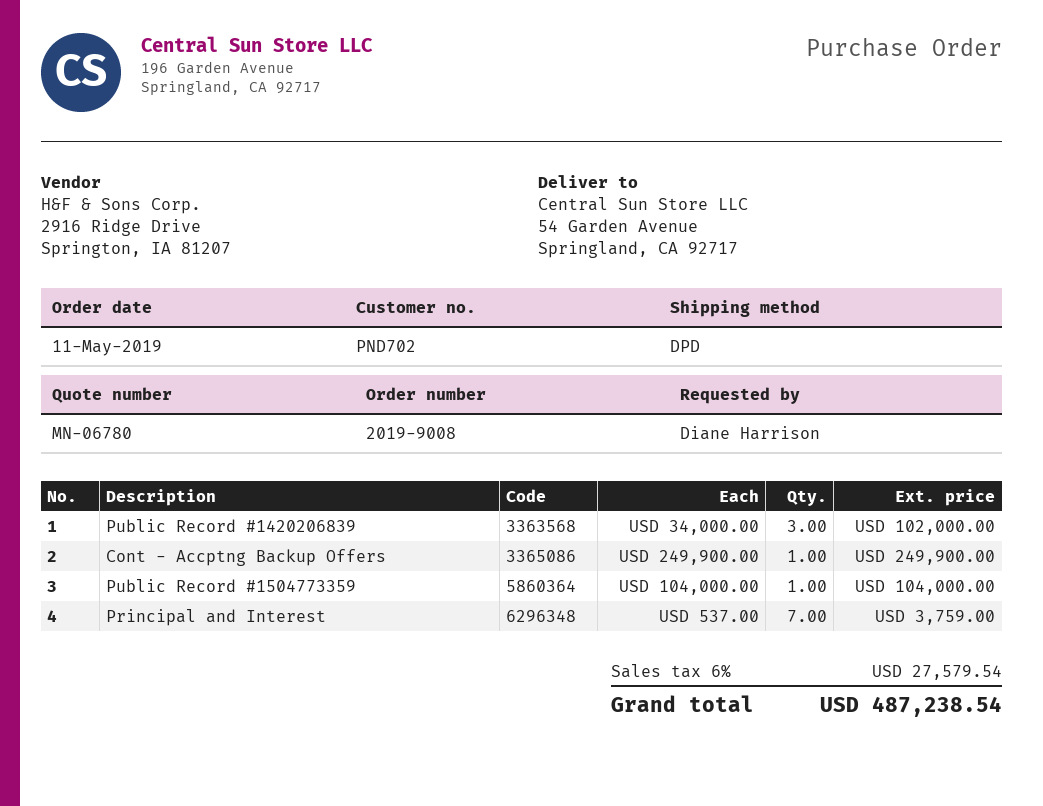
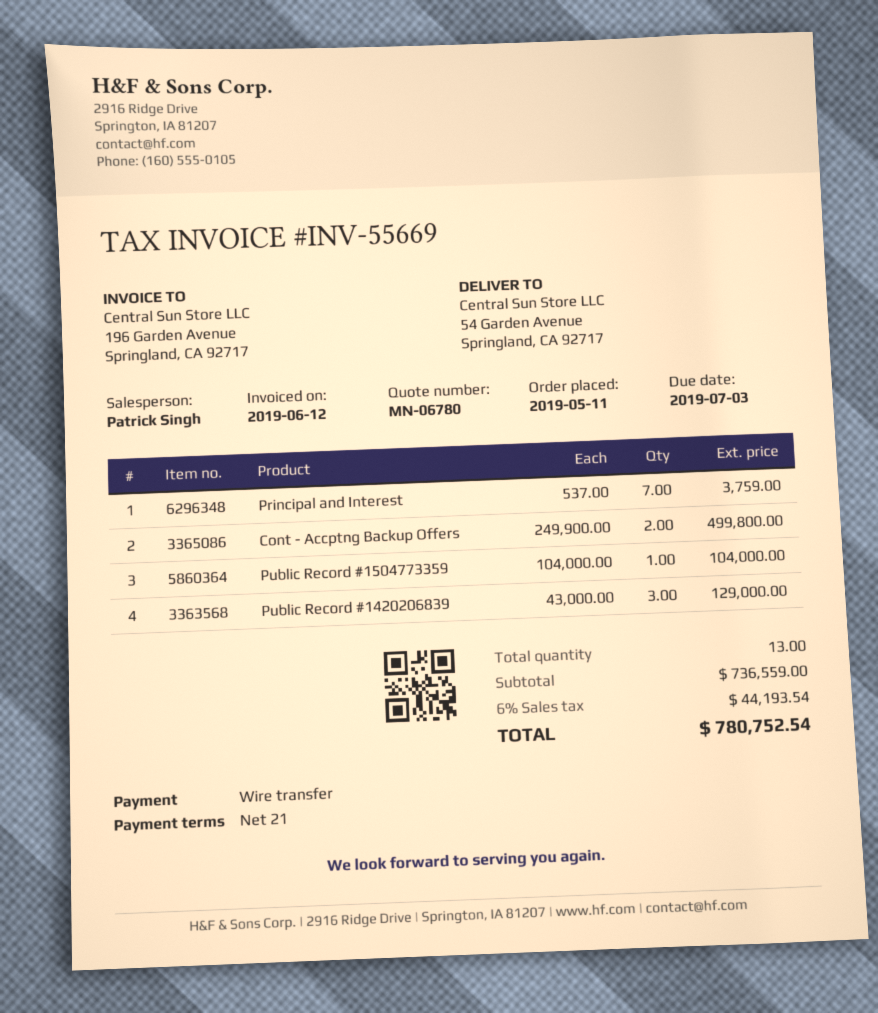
Public Record #1420206839: 3 x 34000.00 = 102000.00 -> 3 x 43000.00 = 129000.00
Cont - Accptng Backup Offers: 1 x 249900.00 = 249900.00 -> 2 x 249900.00 = 499800.00
tax: 6% = 27579.54 -> 6% = 44193.54
total: 487238.54 -> 780752.54

